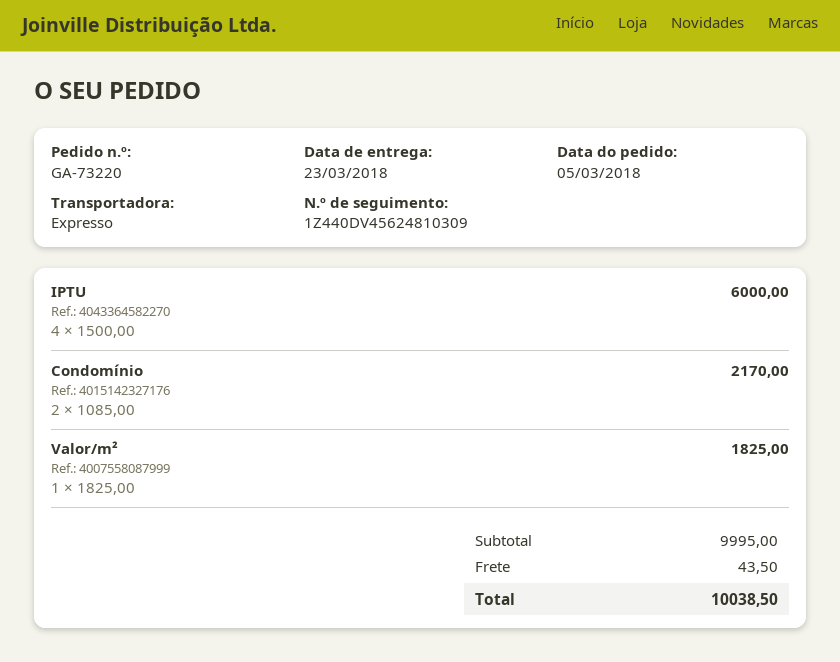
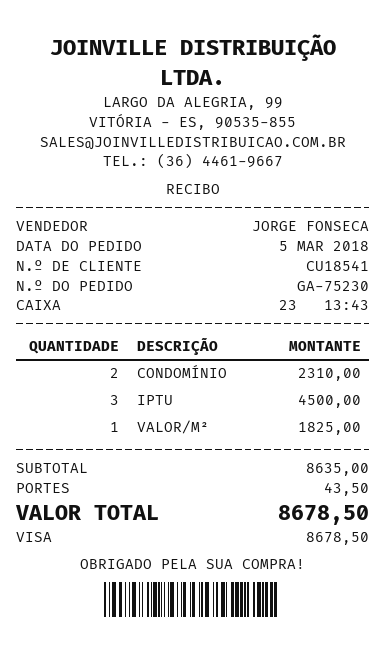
order number: GA-73220 -> GA-75230
IPTU: 4 for 6000.00 -> 3 for 4500.00
Condomínio: 2 for 2170.00 -> 2 for 2310.00
subtotal: 9995.00 -> 8635.00
total: 10038.50 -> 8678.50

